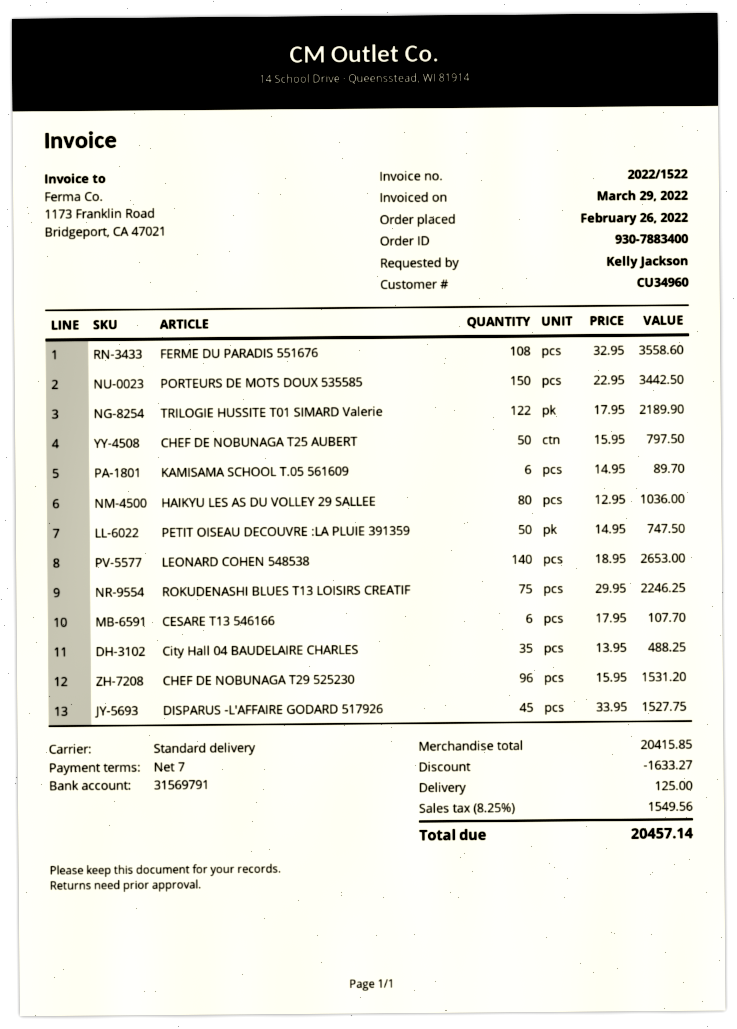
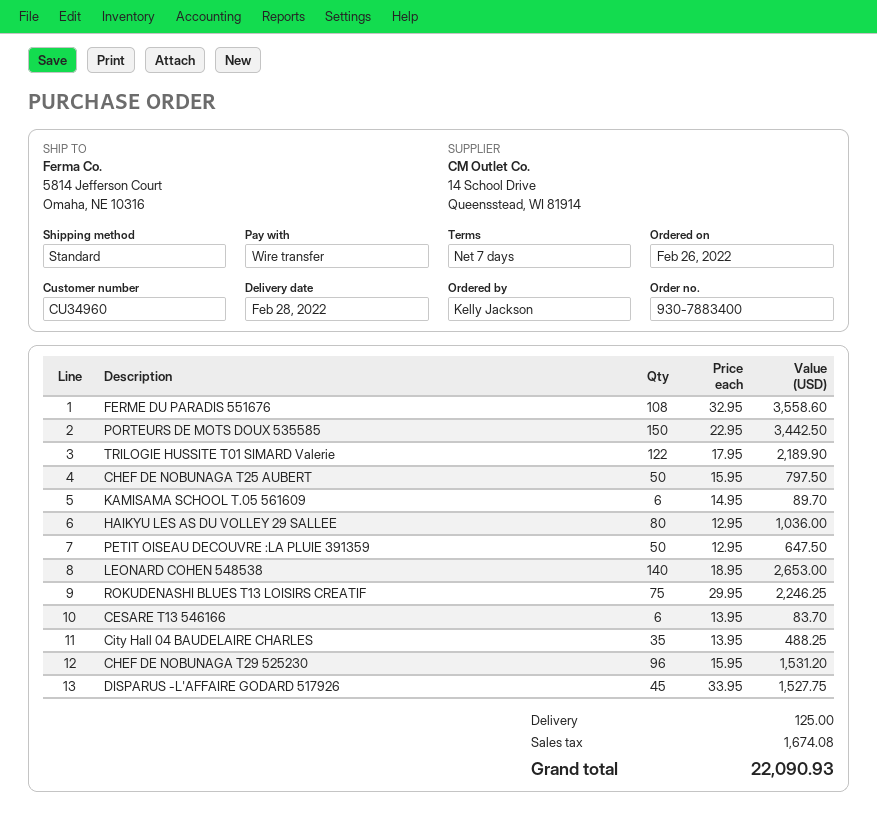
PETIT OISEAU DECOUVRE :LA PLUIE 391359: 50 x 14.95 = 747.50 -> 50 x 12.95 = 647.50
CESARE T13 546166: 6 x 17.95 = 107.70 -> 6 x 13.95 = 83.70
discount: 1633.27 -> none
tax: 1549.56 -> 1674.08
total: 20457.14 -> 22090.93

